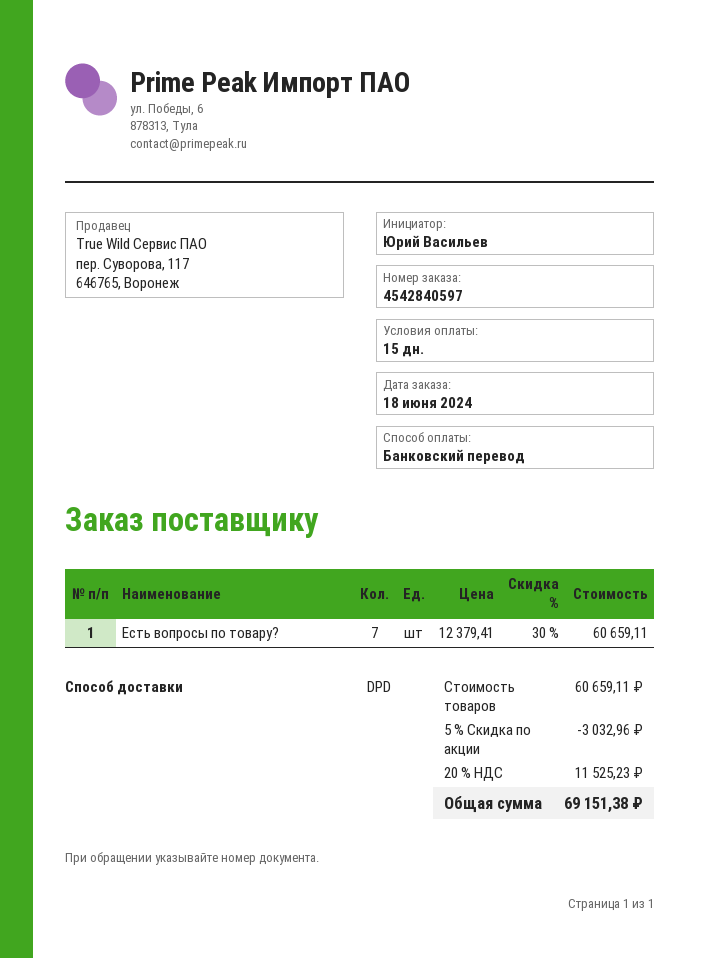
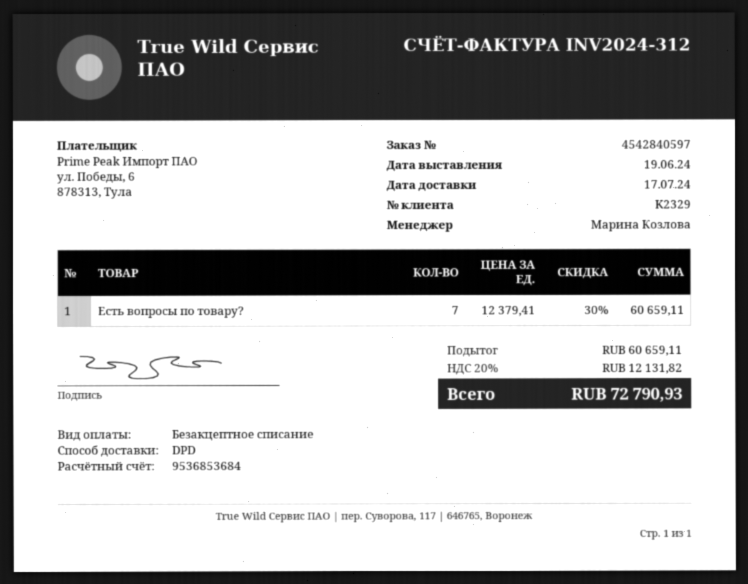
payment method: bank transfer -> direct debit
discount: 5% = 3032.96 -> none
tax: 20% = 11525.23 -> 20% = 12131.82
total: 69151.38 -> 72790.93

